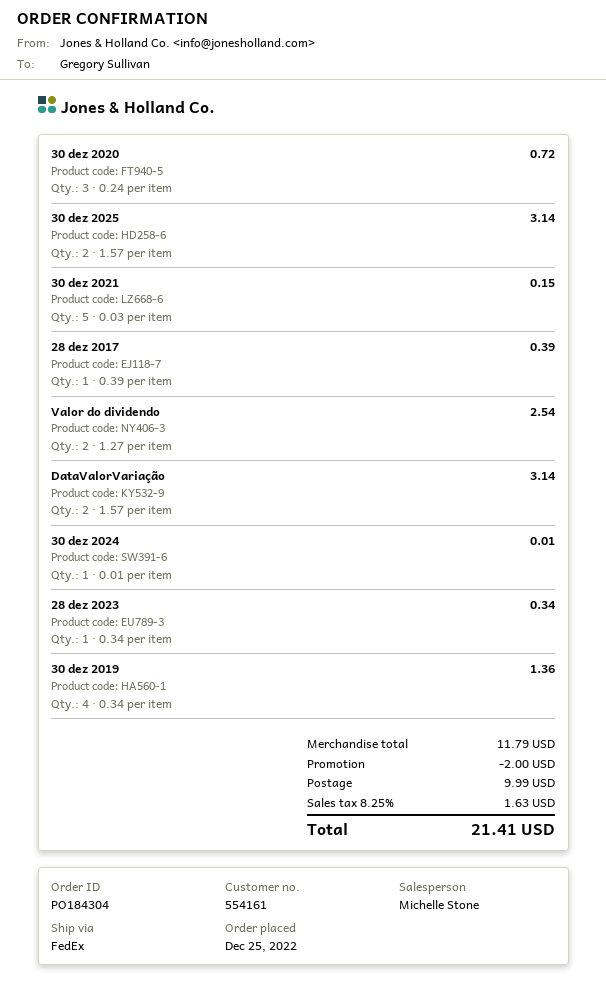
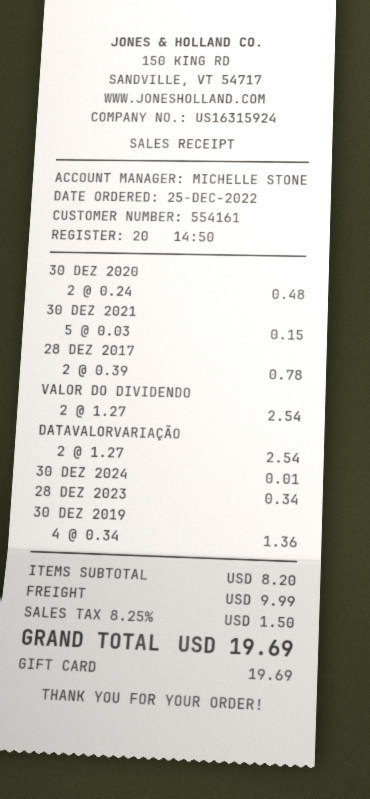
30 dez 2020: 3 x 0.24 = 0.72 -> 2 x 0.24 = 0.48
30 dez 2025: 2 x 1.57 = 3.14 -> none
28 dez 2017: 1 x 0.39 = 0.39 -> 2 x 0.39 = 0.78
DataValorVariação: 2 x 1.57 = 3.14 -> 2 x 1.27 = 2.54
subtotal: 11.79 -> 8.20
discount: 2.00 -> none
tax: 8.25% = 1.63 -> 8.25% = 1.50
total: 21.41 -> 19.69

